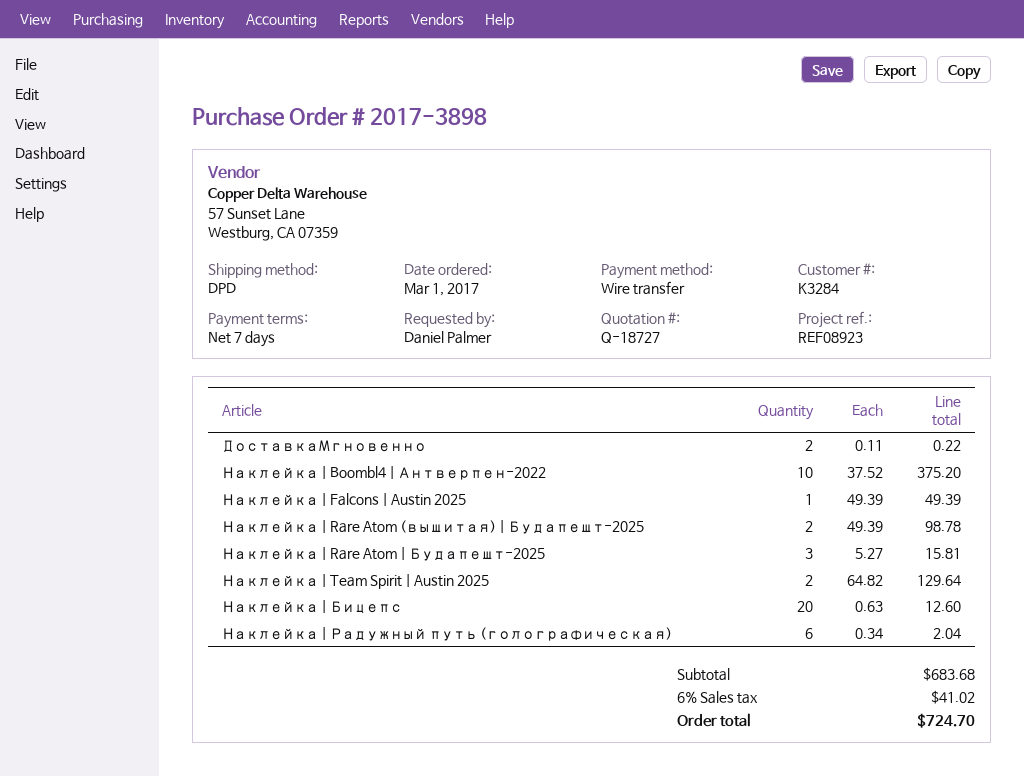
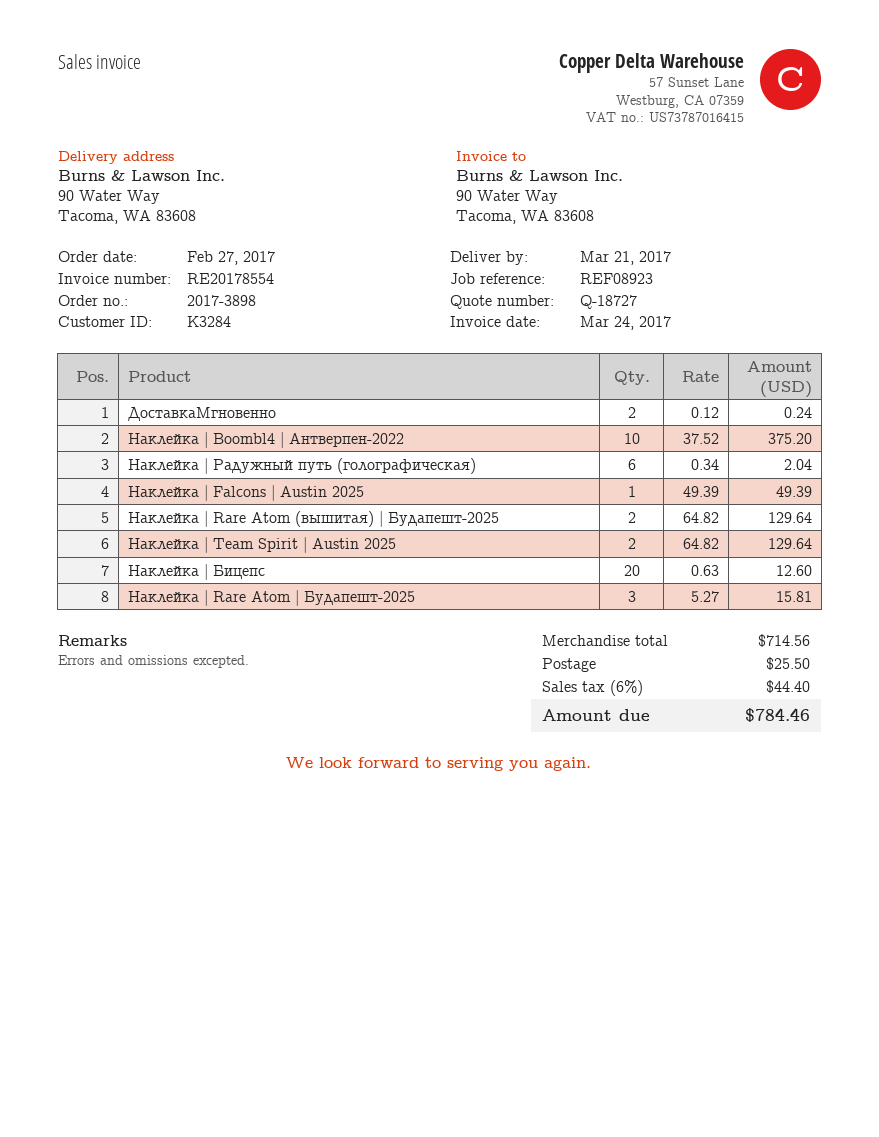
order date: 2017-03-01 -> 2017-02-27
ДоставкаМгновенно: 2 x 0.11 = 0.22 -> 2 x 0.12 = 0.24
Наклейка | Rare Atom (вышитая) | Будапешт-2025: 2 x 49.39 = 98.78 -> 2 x 64.82 = 129.64
subtotal: 683.68 -> 714.56
shipping: none -> 25.50
tax: 6% = 41.02 -> 6% = 44.40
total: 724.70 -> 784.46

